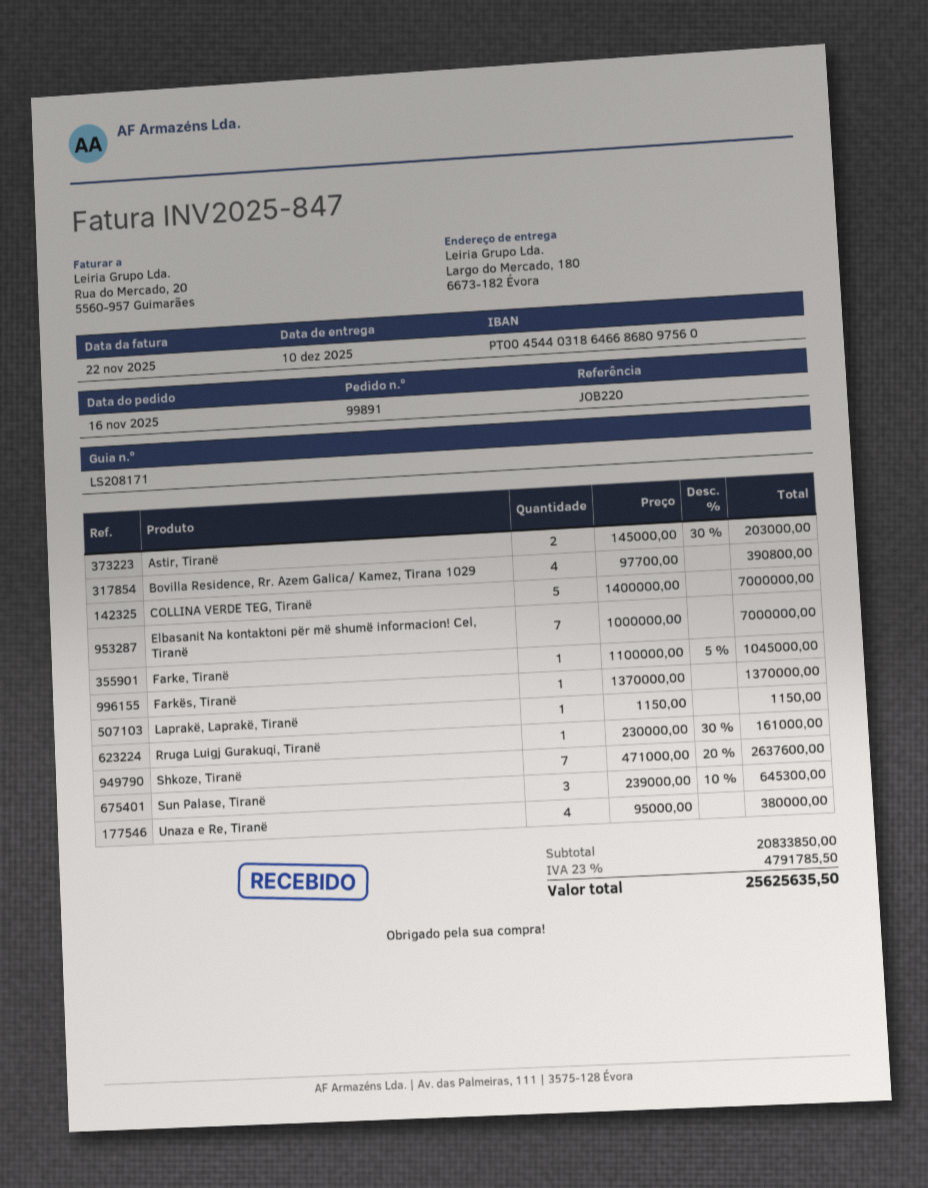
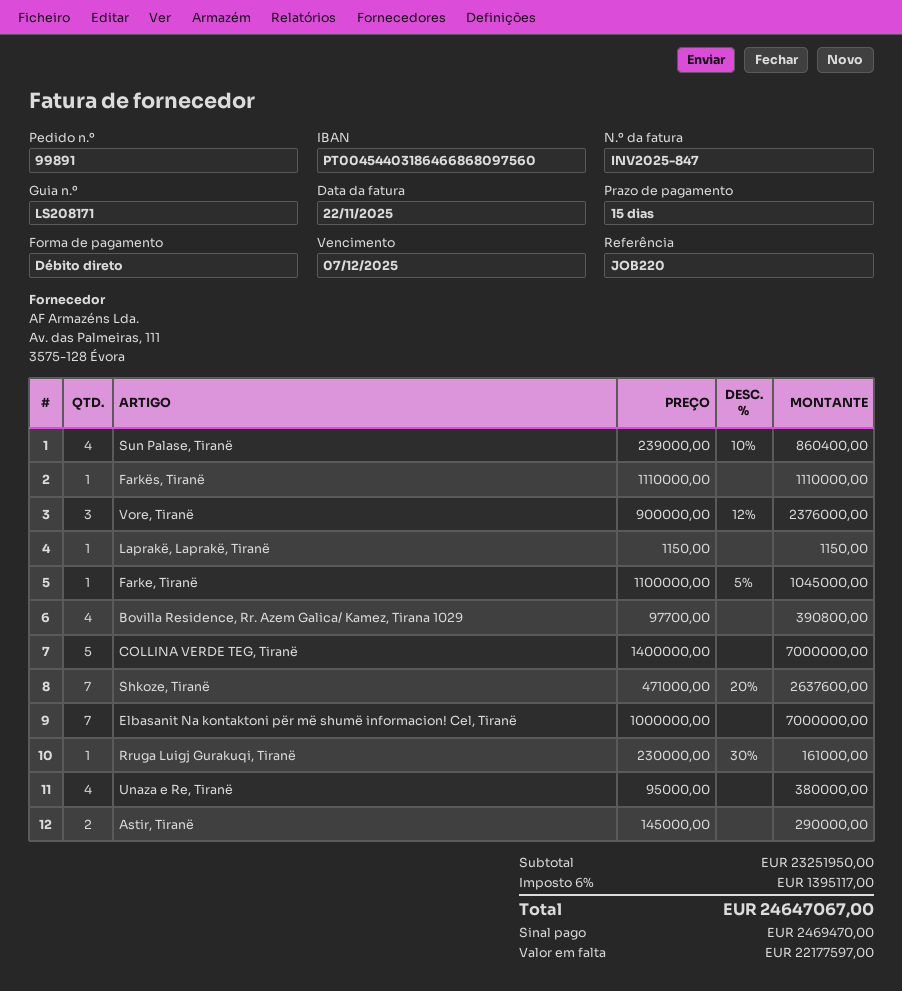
Astir, Tiranë: 2 x 145000.00 - 30% = 203000.00 -> 2 x 145000.00 = 290000.00
Farkës, Tiranë: 1 x 1370000.00 = 1370000.00 -> 1 x 1110000.00 = 1110000.00
Sun Palase, Tiranë: 3 x 239000.00 - 10% = 645300.00 -> 4 x 239000.00 - 10% = 860400.00
Vore, Tiranë: none -> 3 x 900000.00 - 12% = 2376000.00
subtotal: 20833850.00 -> 23251950.00
tax: 23% = 4791785.50 -> 6% = 1395117.00
total: 25625635.50 -> 24647067.00

